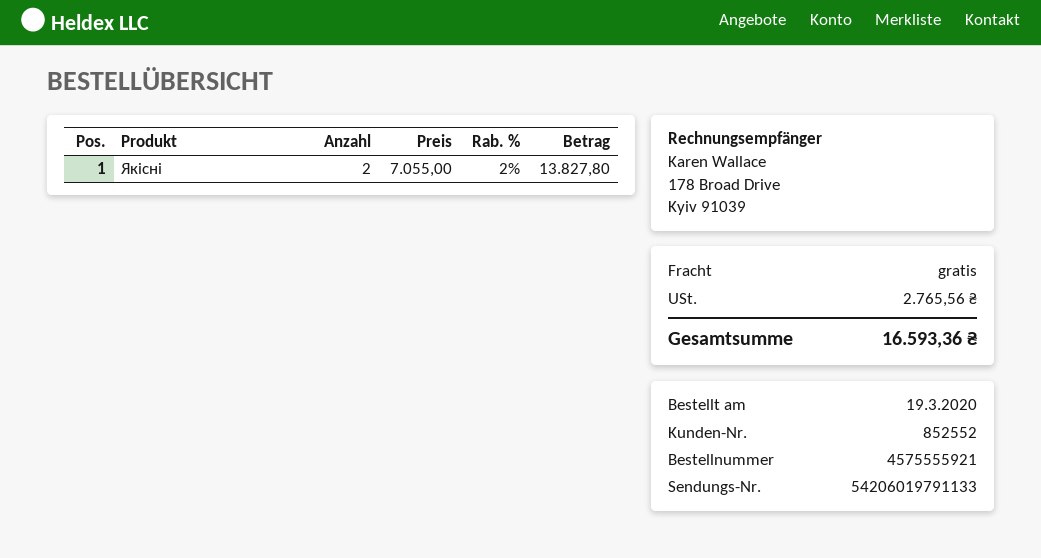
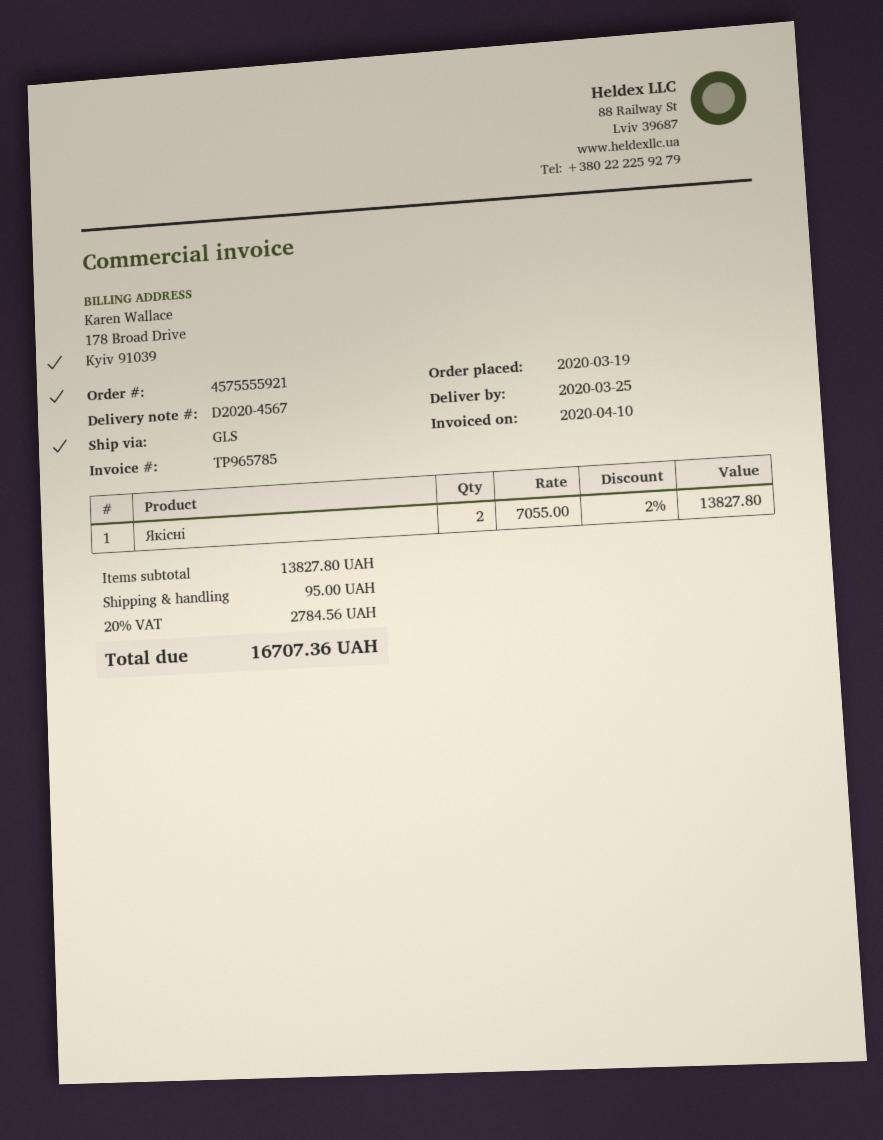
shipping: 0.00 -> 95.00
tax: 2765.56 -> 2784.56
total: 16593.36 -> 16707.36

